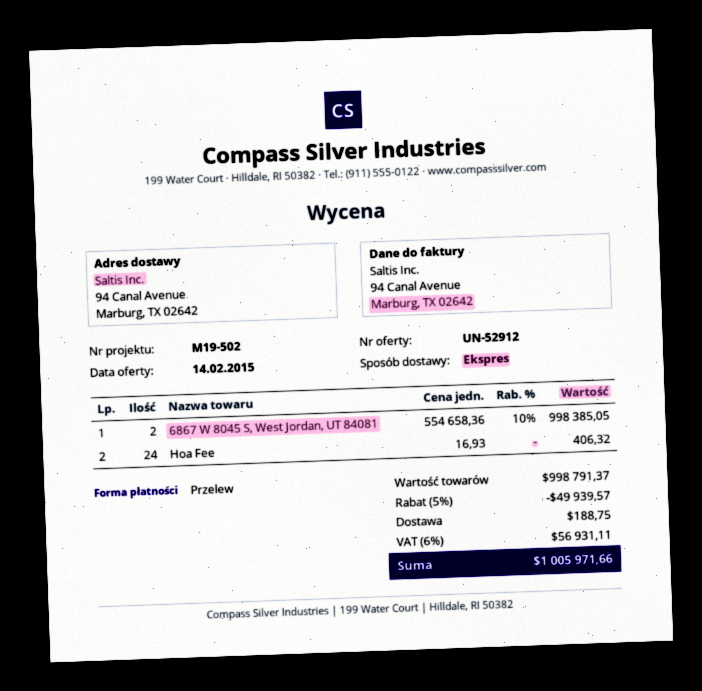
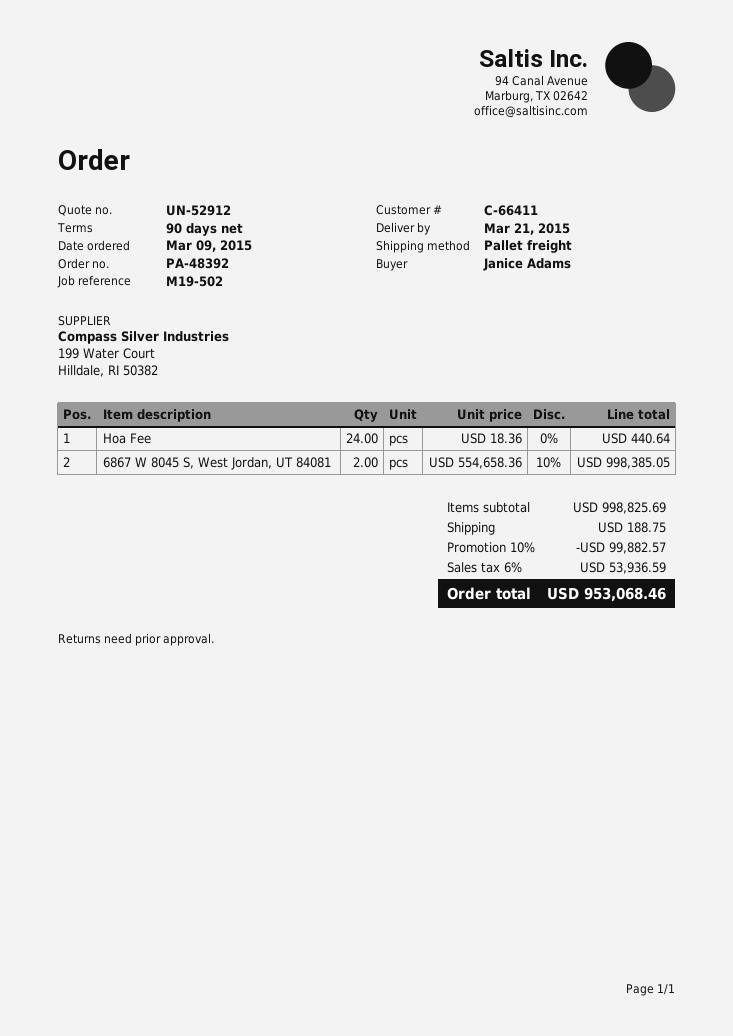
shipping method: express -> pallet freight
Hoa Fee: 24 x 16.93 = 406.32 -> 24 x 18.36 = 440.64
subtotal: 998791.37 -> 998825.69
discount: 5% = 49939.57 -> 10% = 99882.57
tax: 6% = 56931.11 -> 6% = 53936.59
total: 1005971.66 -> 953068.46

